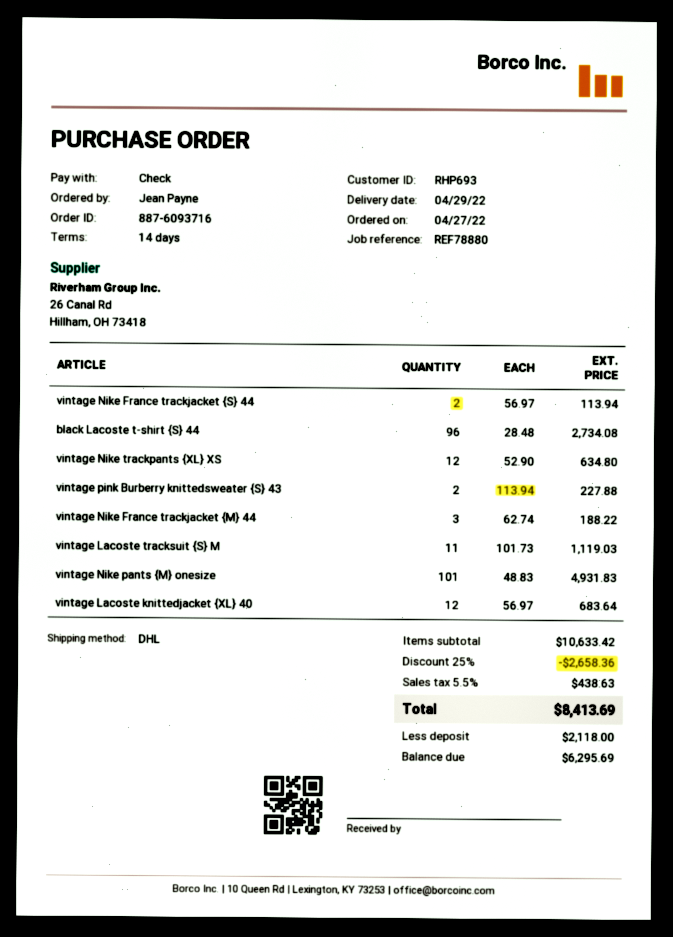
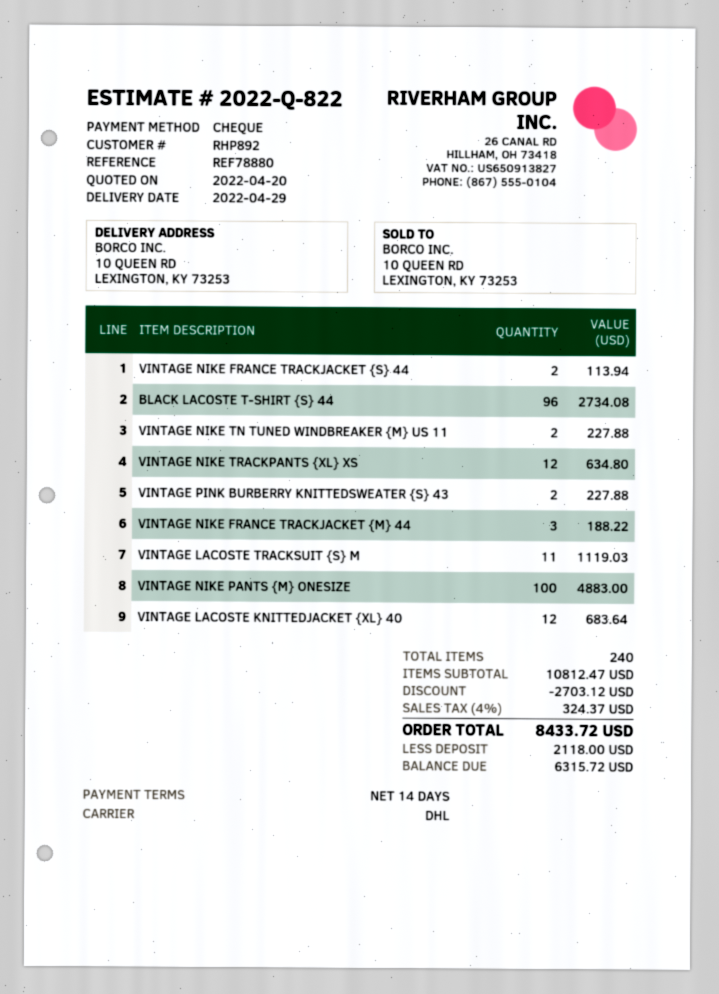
customer number: RHP693 -> RHP892
vintage Nike pants {M} onesize: 101 for 4931.83 -> 100 for 4883.00
VINTAGE NIKE TN TUNED WINDBREAKER {M} US 11: none -> 2 for 227.88
subtotal: 10633.42 -> 10812.47
discount: 2658.36 -> 2703.12
tax: 5.5% = 438.63 -> 4% = 324.37
total: 8413.69 -> 8433.72
balance: 6295.69 -> 6315.72

